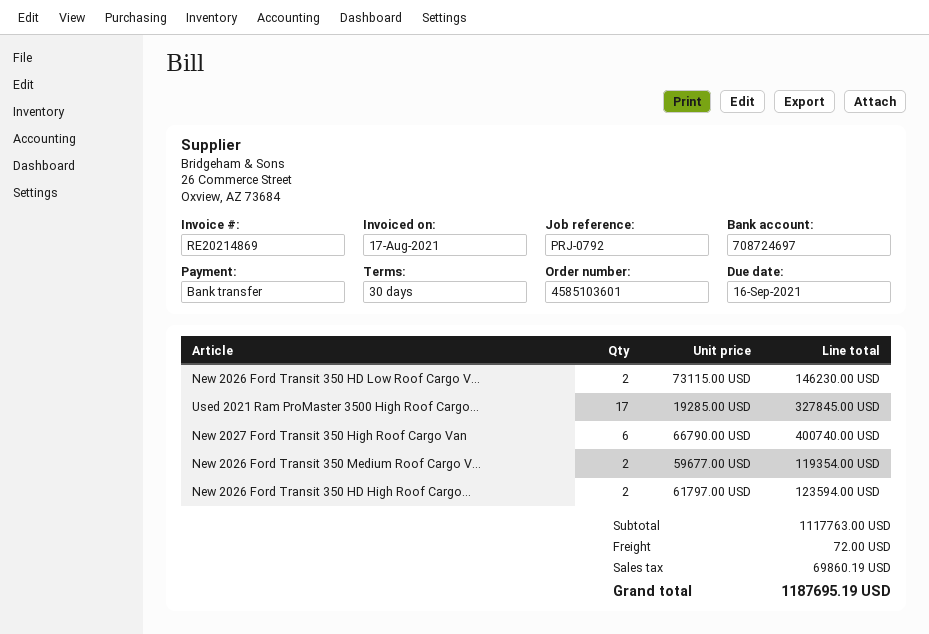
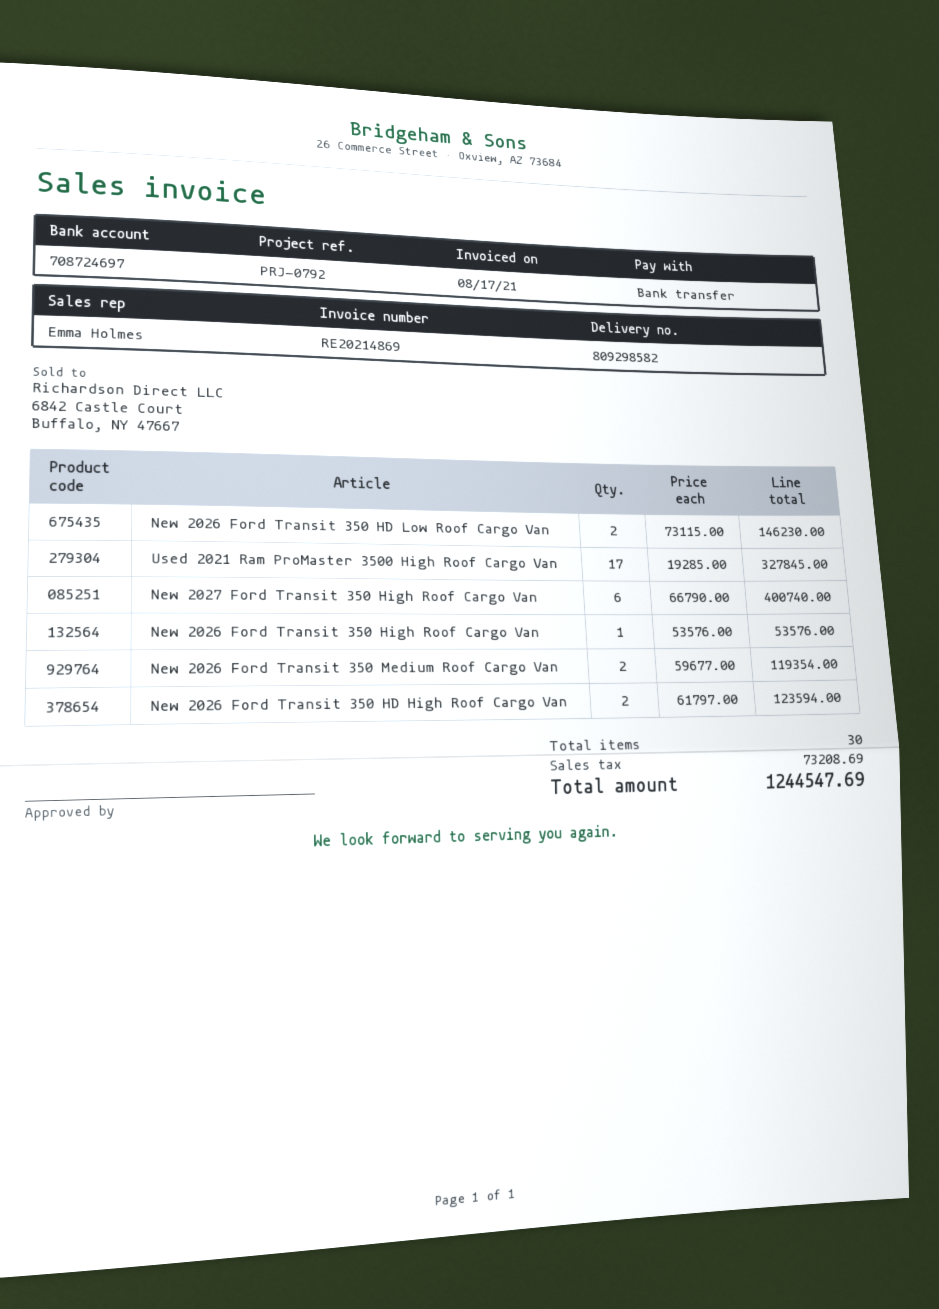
New 2026 Ford Transit 350 High Roof Cargo Van: none -> 1 x 53576.00 = 53576.00
shipping: 72.00 -> none
tax: 69860.19 -> 73208.69
total: 1187695.19 -> 1244547.69

